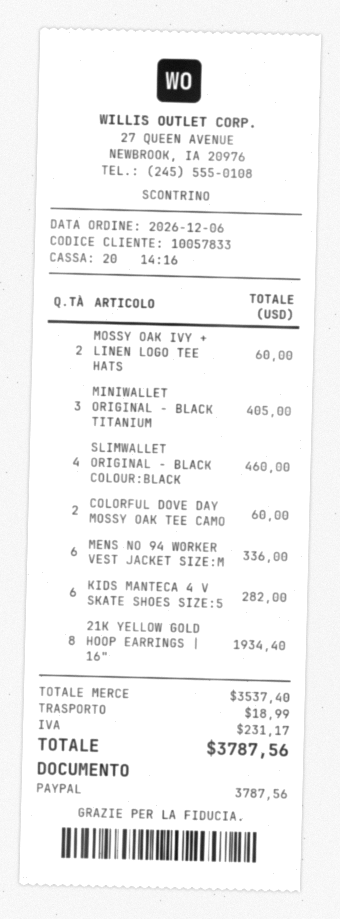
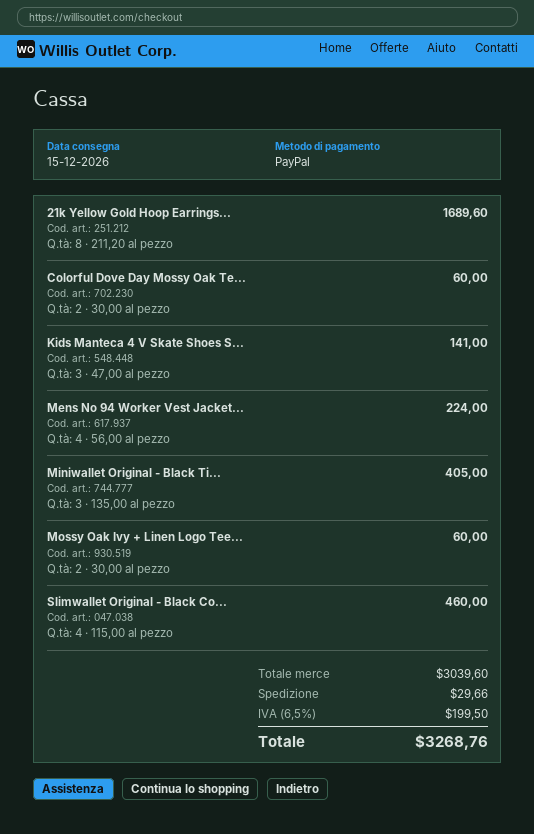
MENS NO 94 WORKER VEST JACKET SIZE:M: 6 for 336.00 -> 4 for 224.00
KIDS MANTECA 4 V SKATE SHOES SIZE:5: 6 for 282.00 -> 3 for 141.00
21K YELLOW GOLD HOOP EARRINGS | 16": 8 for 1934.40 -> 8 for 1689.60
subtotal: 3537.40 -> 3039.60
shipping: 18.99 -> 29.66
tax: 231.17 -> 199.50
total: 3787.56 -> 3268.76

